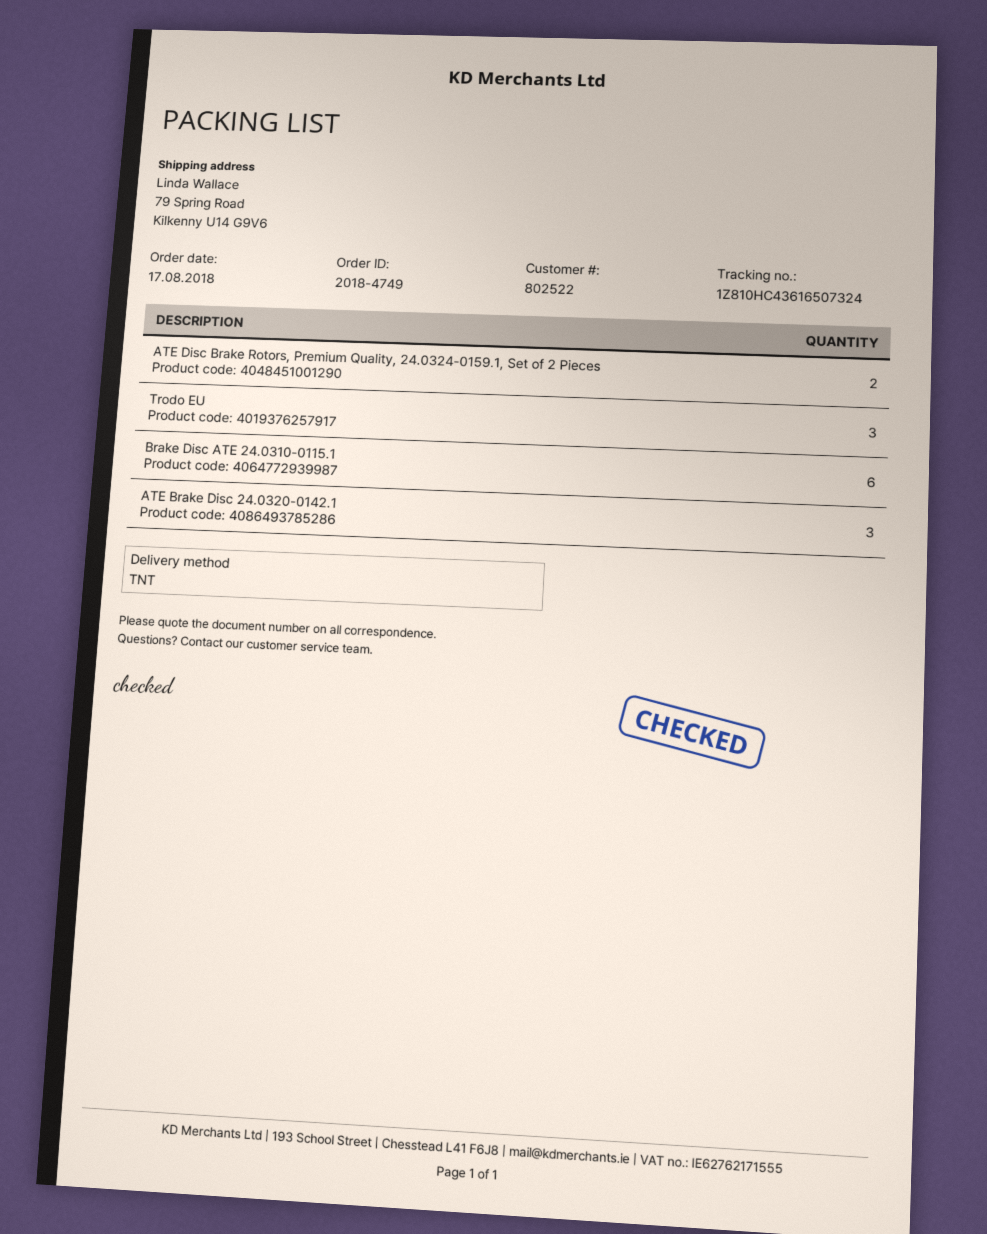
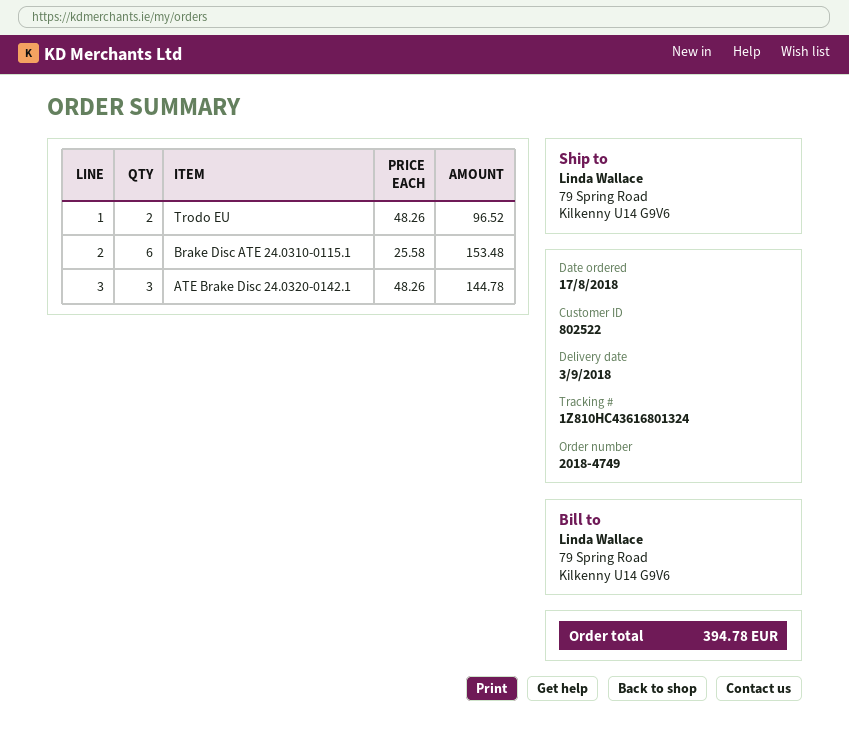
tracking number: 1Z810HC43616507324 -> 1Z810HC43616801324
ATE Disc Brake Rotors, Premium Quality, 24.0324-0159.1, Set of 2 Pieces: 2 -> none
Trodo EU: 3 -> 2

